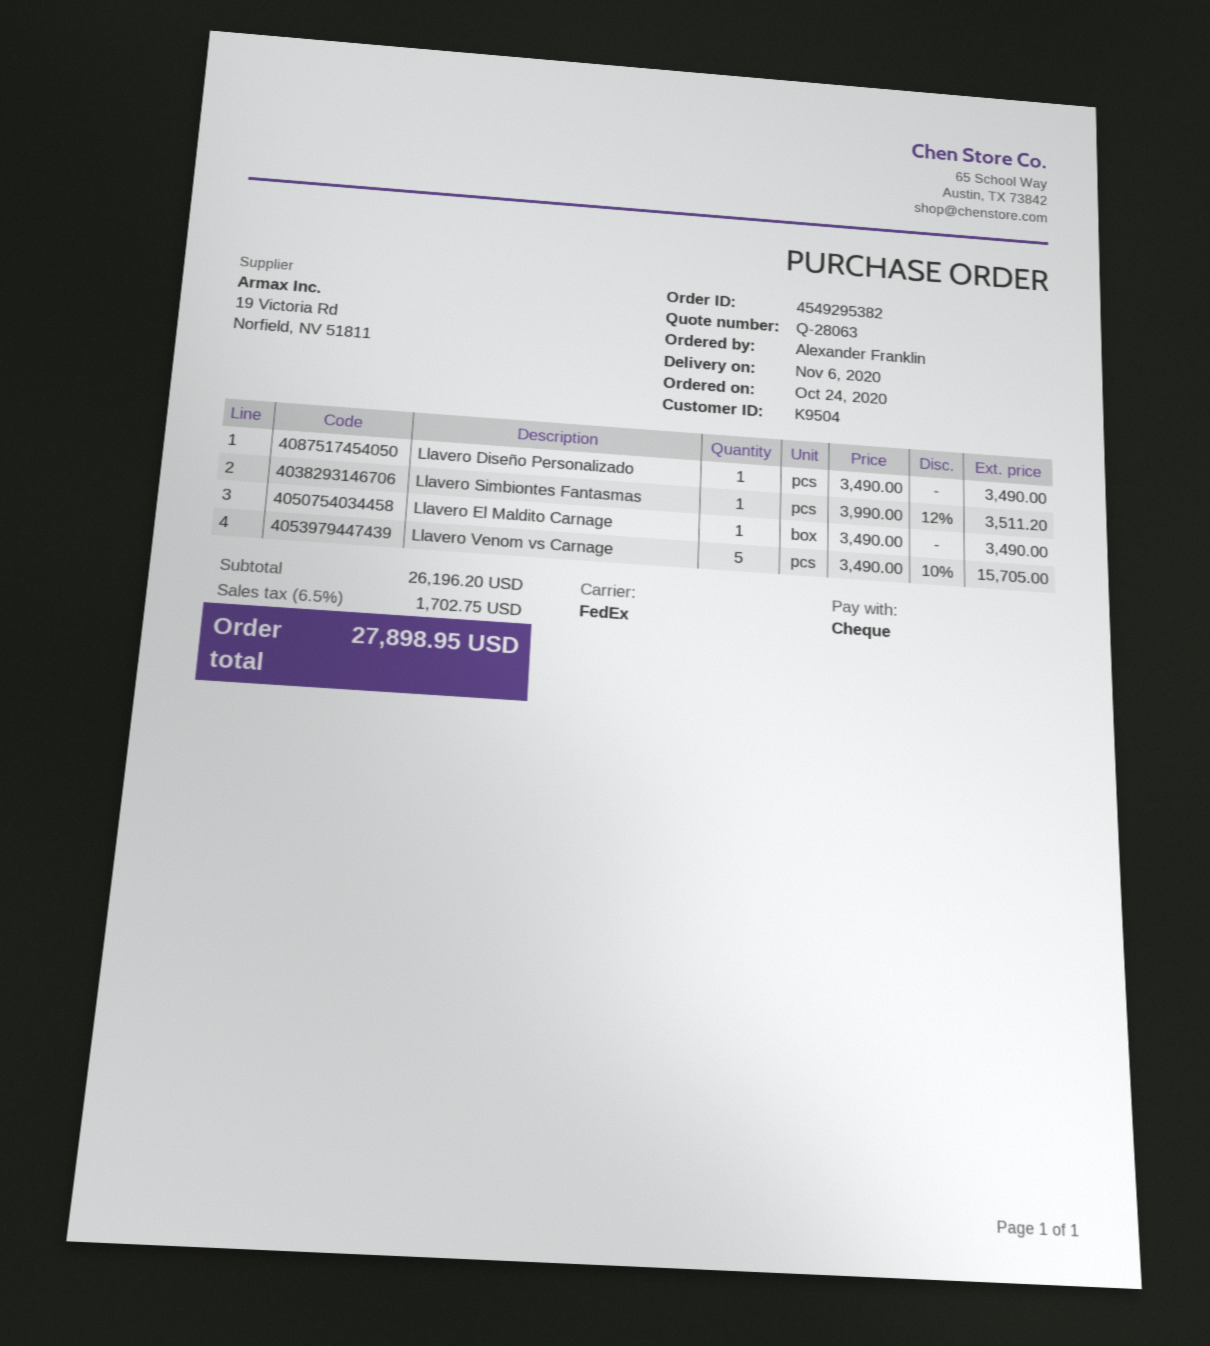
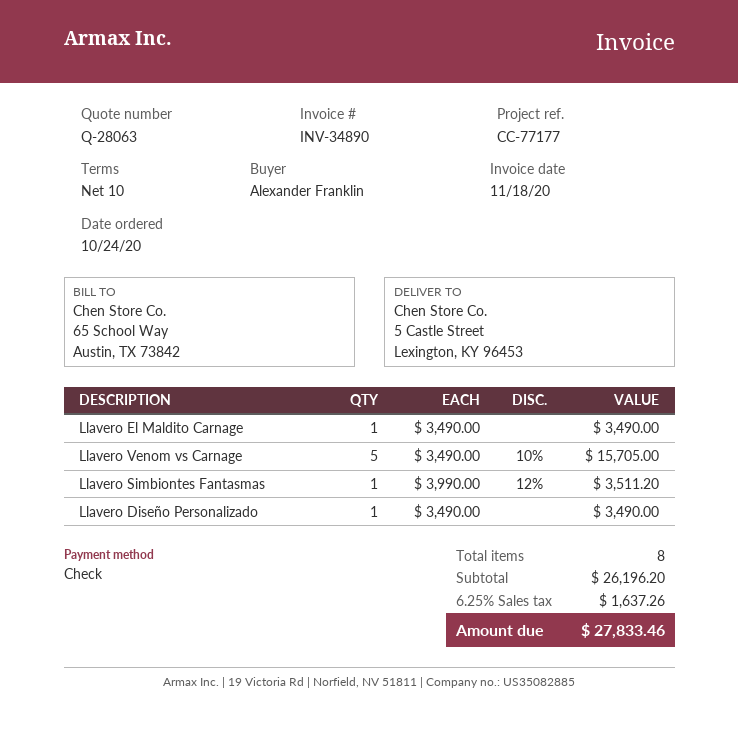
tax: 6.5% = 1702.75 -> 6.25% = 1637.26
total: 27898.95 -> 27833.46

